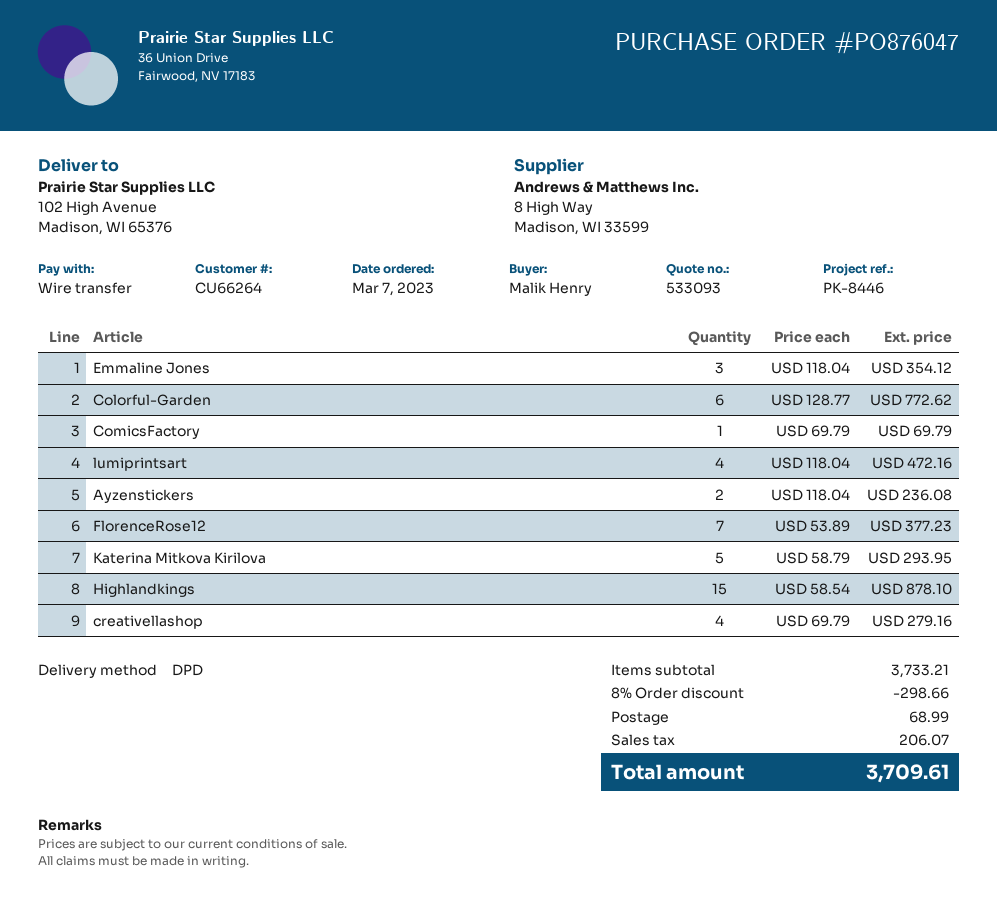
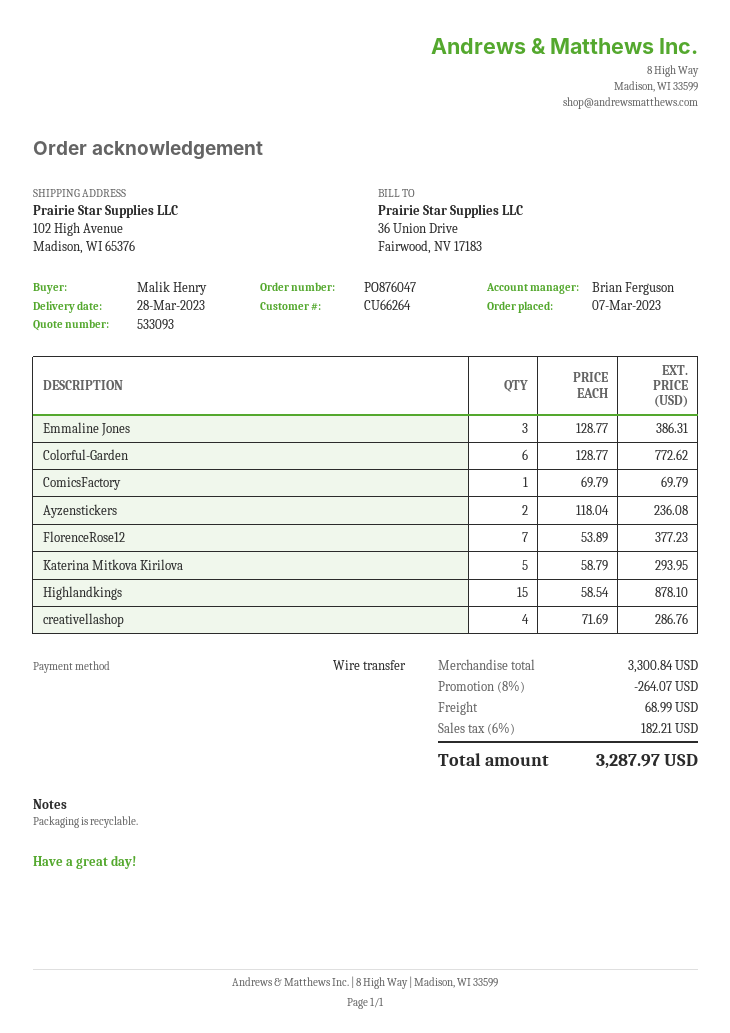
Emmaline Jones: 3 x 118.04 = 354.12 -> 3 x 128.77 = 386.31
lumiprintsart: 4 x 118.04 = 472.16 -> none
creativellashop: 4 x 69.79 = 279.16 -> 4 x 71.69 = 286.76
subtotal: 3733.21 -> 3300.84
discount: 8% = 298.66 -> 8% = 264.07
tax: 206.07 -> 182.21
total: 3709.61 -> 3287.97

